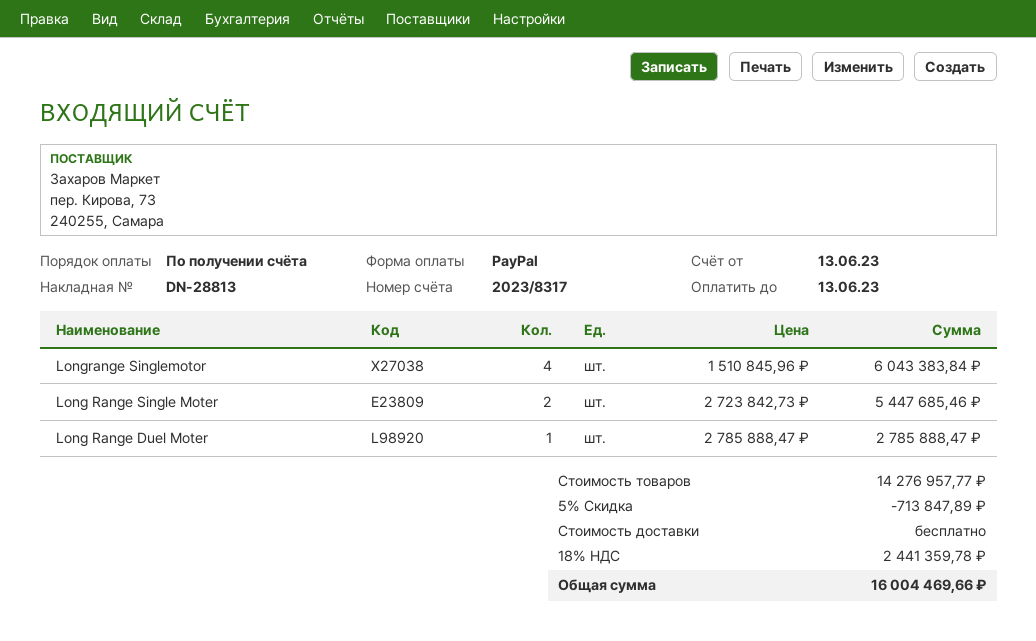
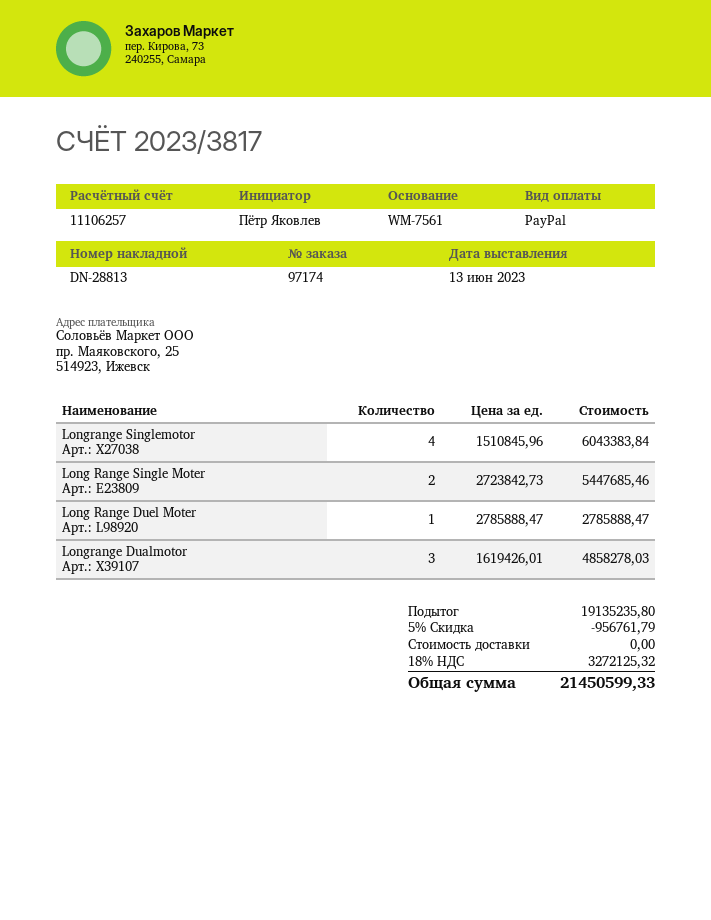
invoice number: 2023/8317 -> 2023/3817
Longrange Dualmotor: none -> 3 x 1619426.01 = 4858278.03
subtotal: 14276957.77 -> 19135235.80
discount: 5% = 713847.89 -> 5% = 956761.79
tax: 18% = 2441359.78 -> 18% = 3272125.32
total: 16004469.66 -> 21450599.33

